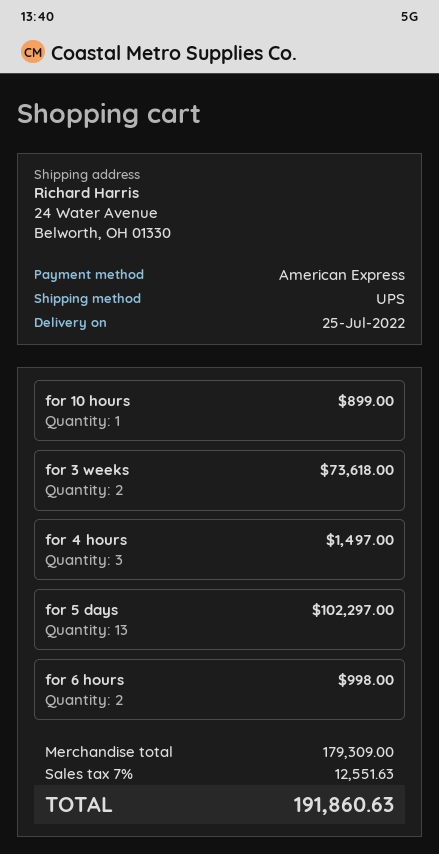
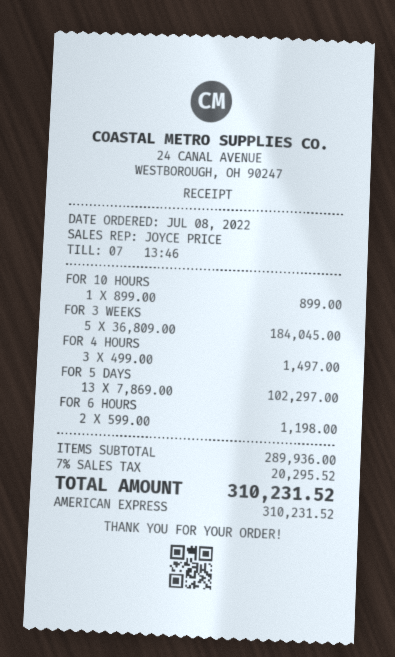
for 3 weeks: 2 for 73618.00 -> 5 for 184045.00
for 6 hours: 2 for 998.00 -> 2 for 1198.00
subtotal: 179309.00 -> 289936.00
tax: 7% = 12551.63 -> 7% = 20295.52
total: 191860.63 -> 310231.52

